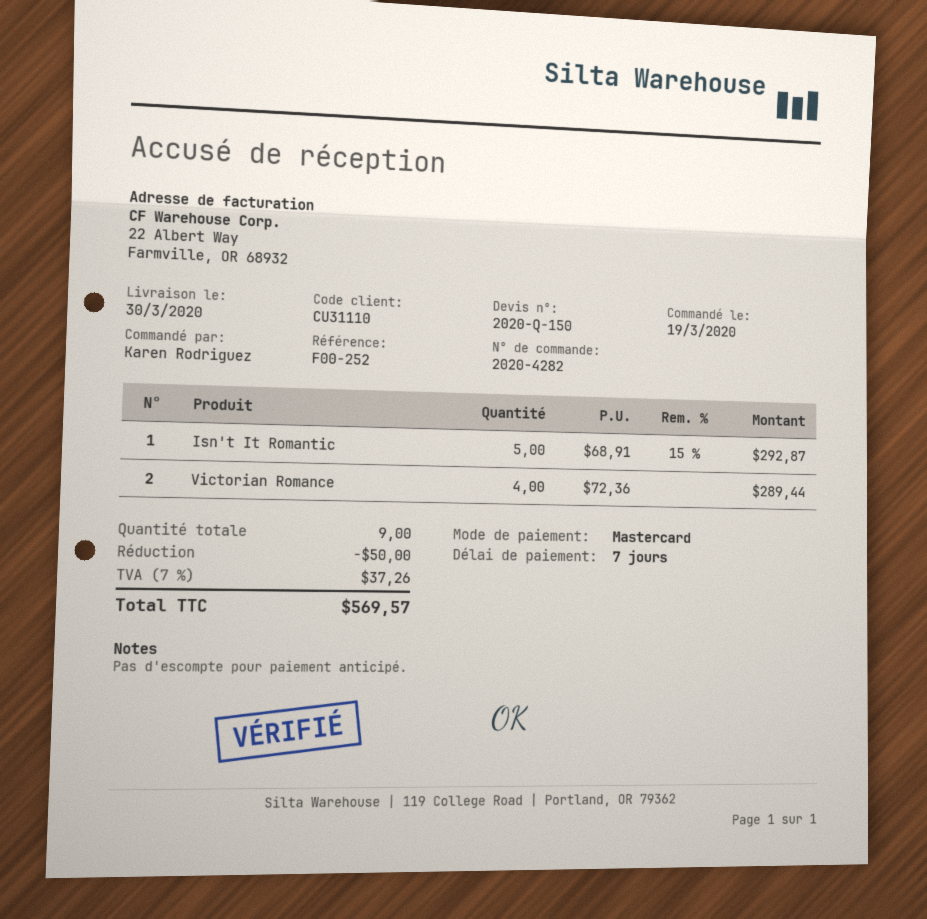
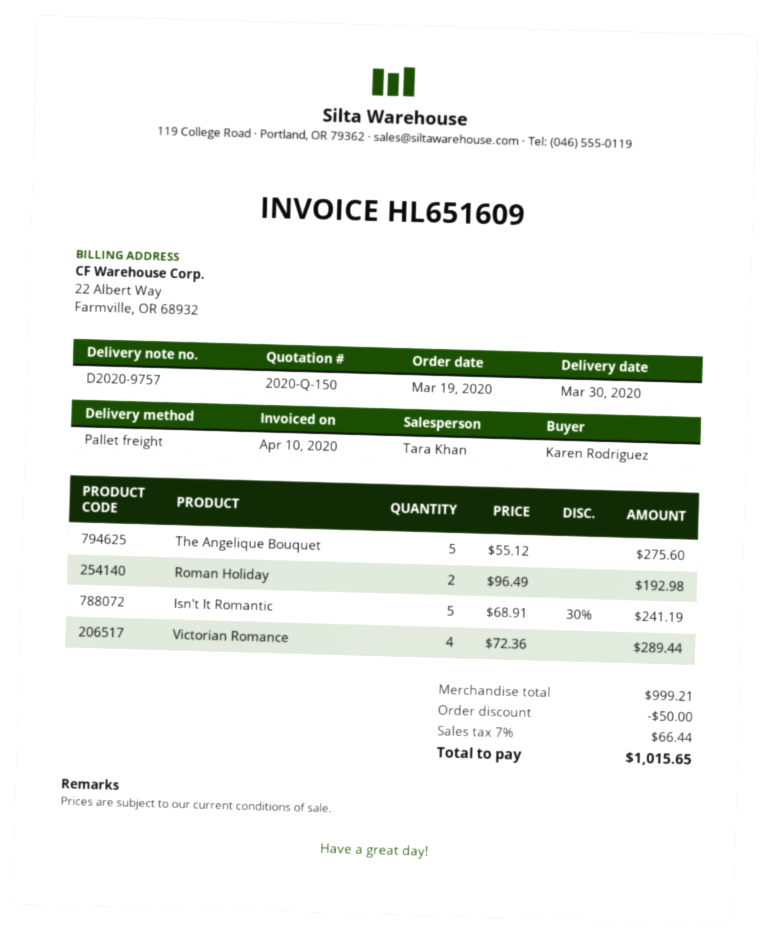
Isn't It Romantic: 5 x 68.91 - 15% = 292.87 -> 5 x 68.91 - 30% = 241.19
The Angelique Bouquet: none -> 5 x 55.12 = 275.60
Roman Holiday: none -> 2 x 96.49 = 192.98
tax: 7% = 37.26 -> 7% = 66.44
total: 569.57 -> 1015.65

